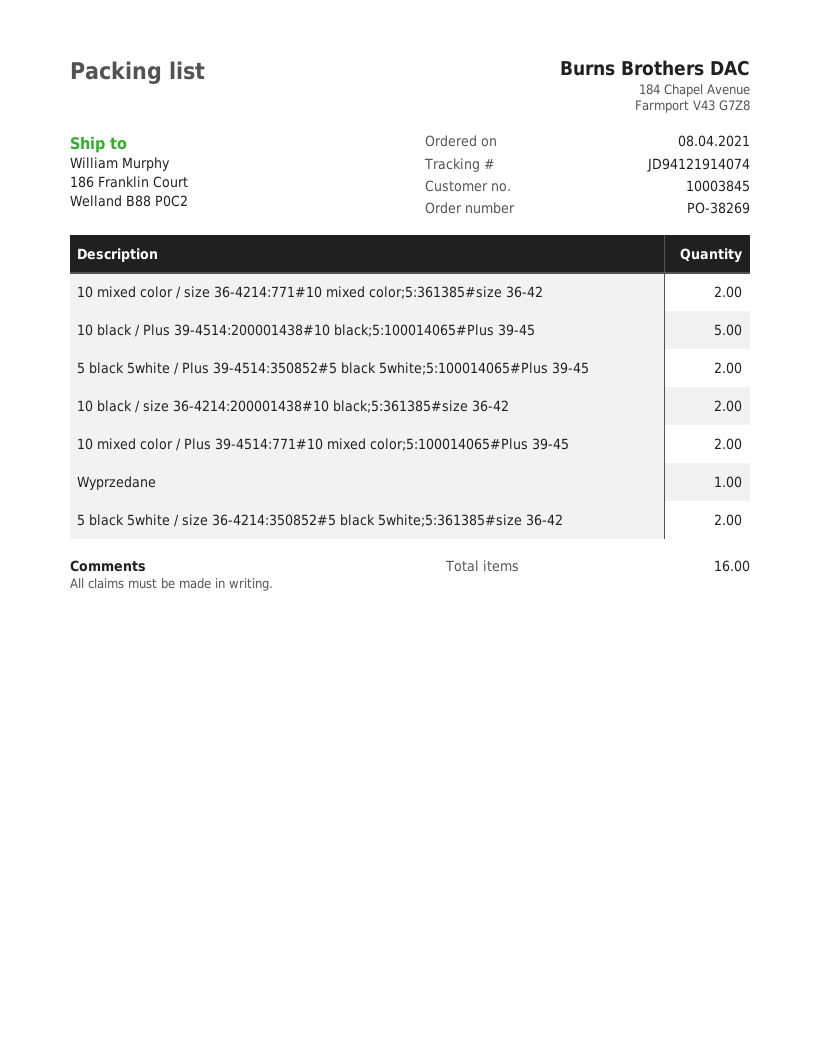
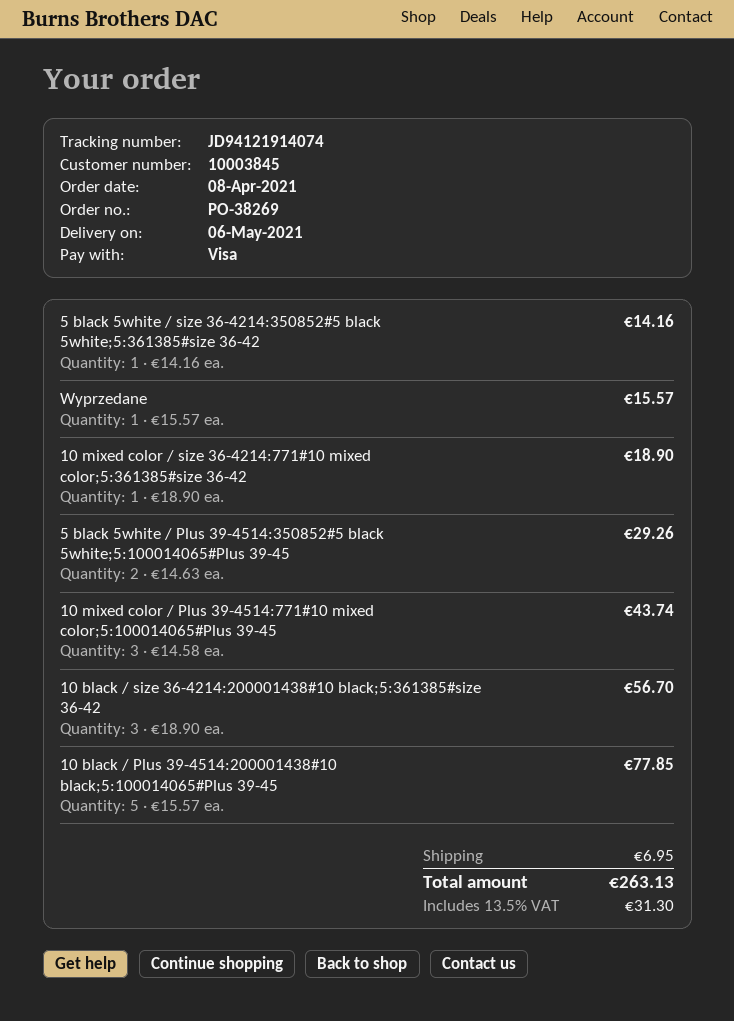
10 mixed color / size 36-4214:771#10 mixed color;5:361385#size 36-42: 2 -> 1
10 black / size 36-4214:200001438#10 black;5:361385#size 36-42: 2 -> 3
10 mixed color / Plus 39-4514:771#10 mixed color;5:100014065#Plus 39-45: 2 -> 3
5 black 5white / size 36-4214:350852#5 black 5white;5:361385#size 36-42: 2 -> 1

